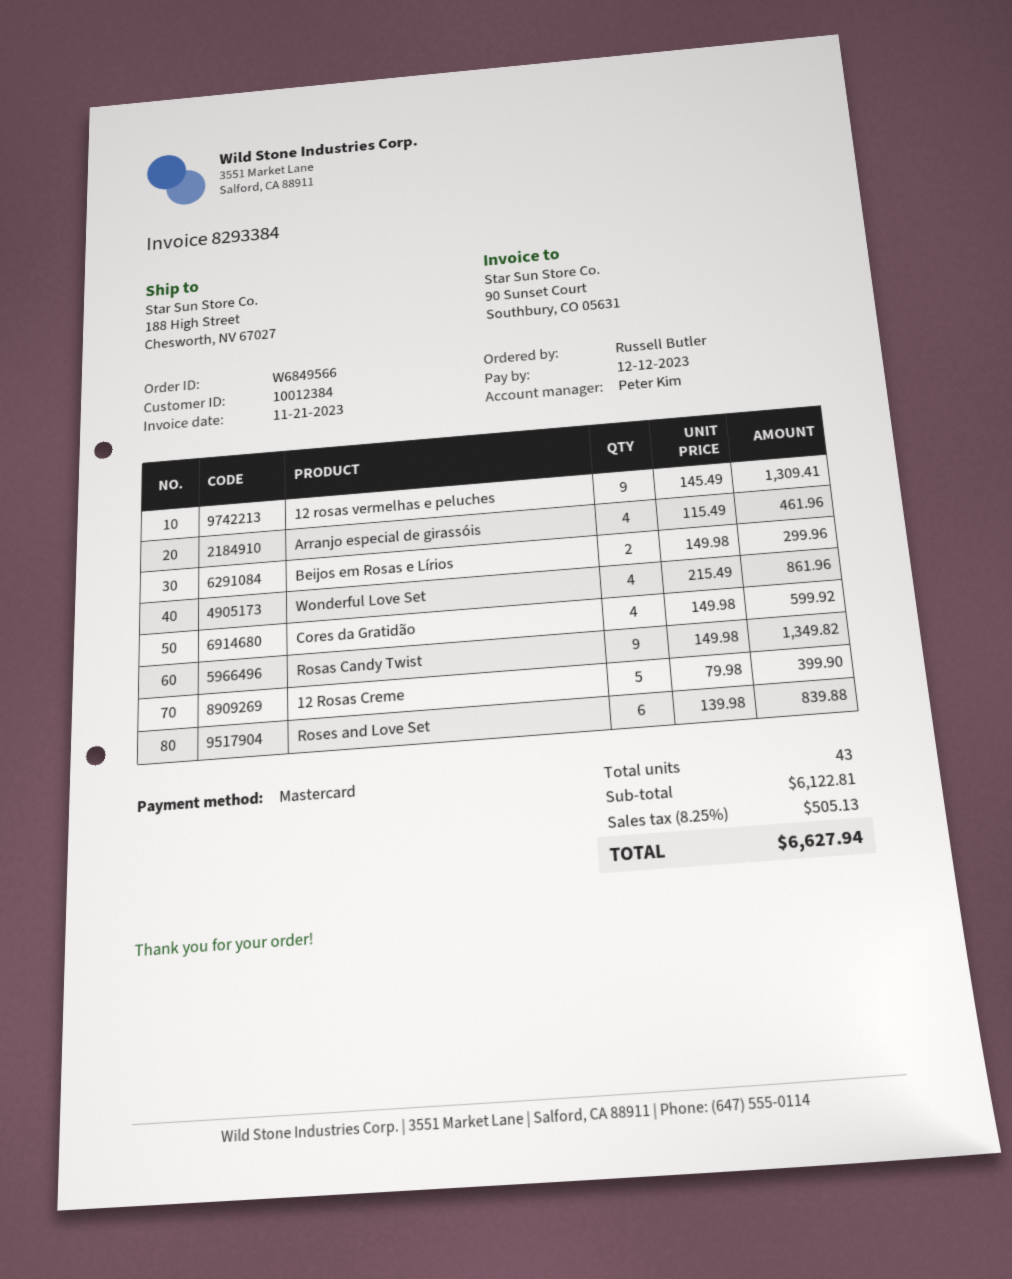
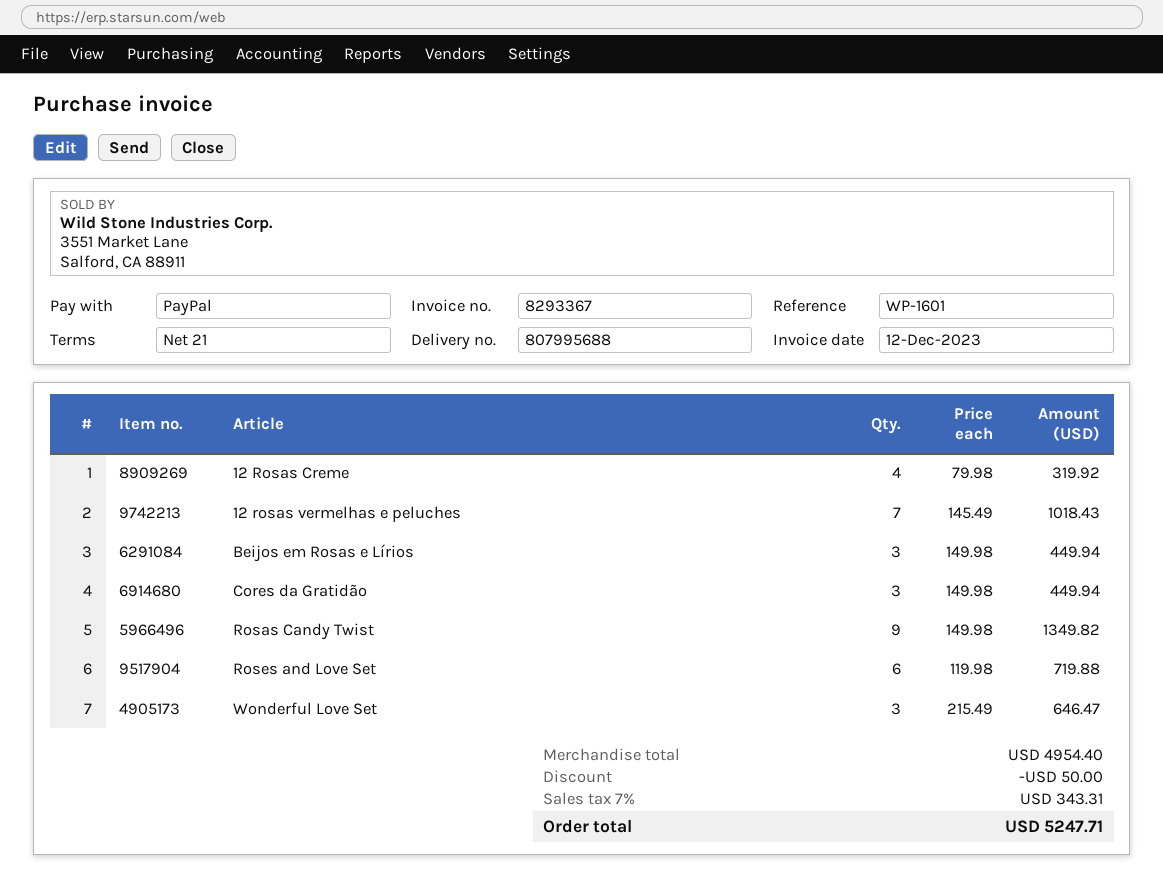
invoice number: 8293384 -> 8293367
invoice date: 2023-11-21 -> 2023-12-12
payment method: Mastercard -> PayPal
12 rosas vermelhas e peluches: 9 x 145.49 = 1309.41 -> 7 x 145.49 = 1018.43
Arranjo especial de girassóis: 4 x 115.49 = 461.96 -> none
Beijos em Rosas e Lírios: 2 x 149.98 = 299.96 -> 3 x 149.98 = 449.94
Wonderful Love Set: 4 x 215.49 = 861.96 -> 3 x 215.49 = 646.47
Cores da Gratidão: 4 x 149.98 = 599.92 -> 3 x 149.98 = 449.94
12 Rosas Creme: 5 x 79.98 = 399.90 -> 4 x 79.98 = 319.92
Roses and Love Set: 6 x 139.98 = 839.88 -> 6 x 119.98 = 719.88
subtotal: 6122.81 -> 4954.40
discount: none -> 50.00
tax: 8.25% = 505.13 -> 7% = 343.31
total: 6627.94 -> 5247.71

